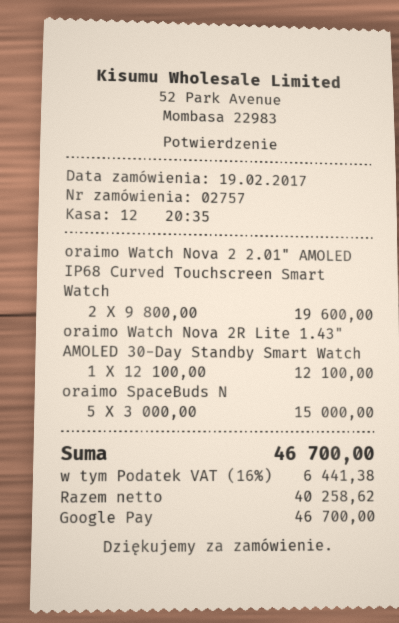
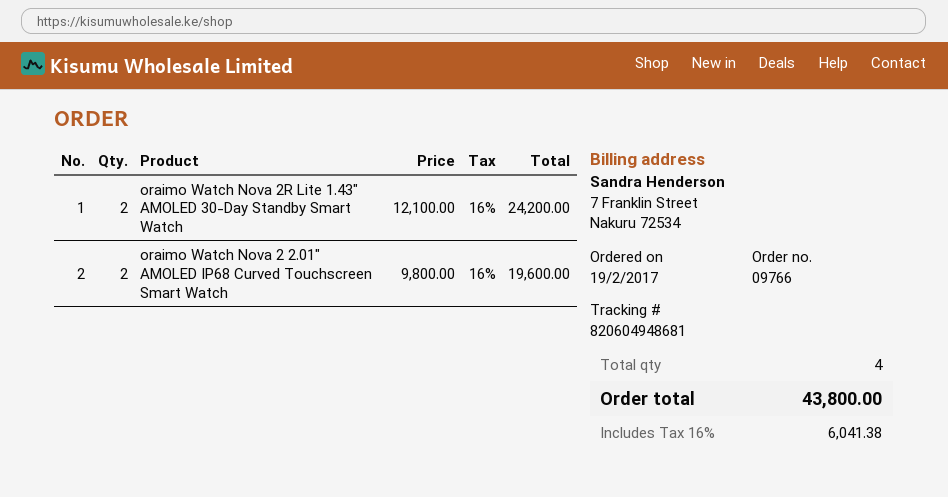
order number: 02757 -> 09766
oraimo Watch Nova 2R Lite 1.43" AMOLED 30-Day Standby Smart Watch: 1 x 12100.00 = 12100.00 -> 2 x 12100.00 = 24200.00
oraimo SpaceBuds N: 5 x 3000.00 = 15000.00 -> none
tax: 16% = 6441.38 -> 16% = 6041.38
total: 46700.00 -> 43800.00

